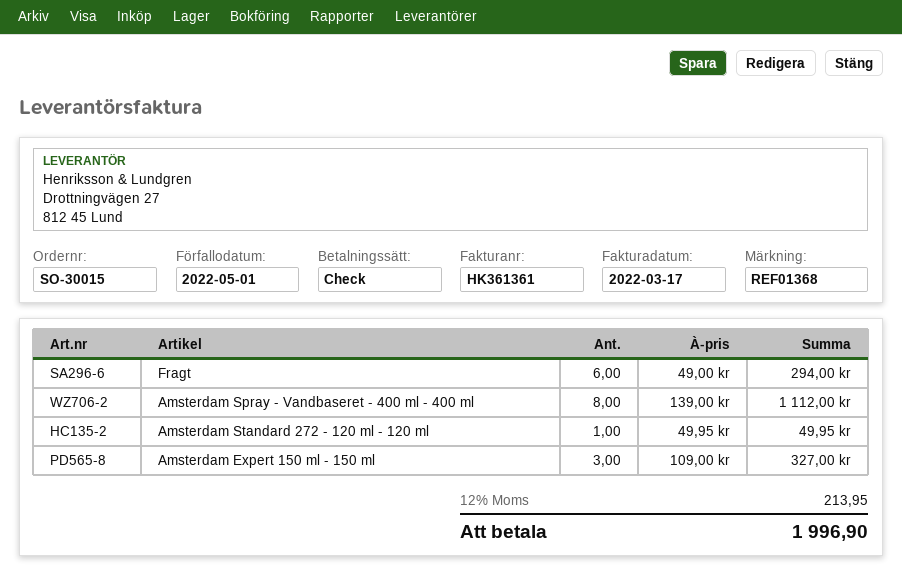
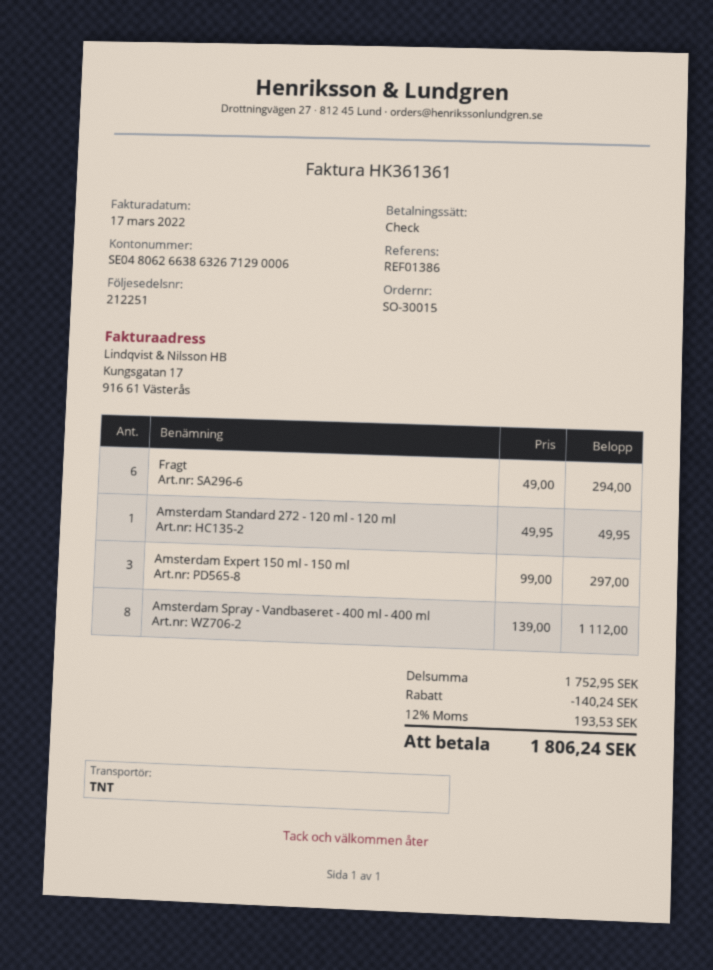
reference: REF01368 -> REF01386
Amsterdam Expert 150 ml - 150 ml: 3 x 109.00 = 327.00 -> 3 x 99.00 = 297.00
discount: none -> 140.24
tax: 12% = 213.95 -> 12% = 193.53
total: 1996.90 -> 1806.24

